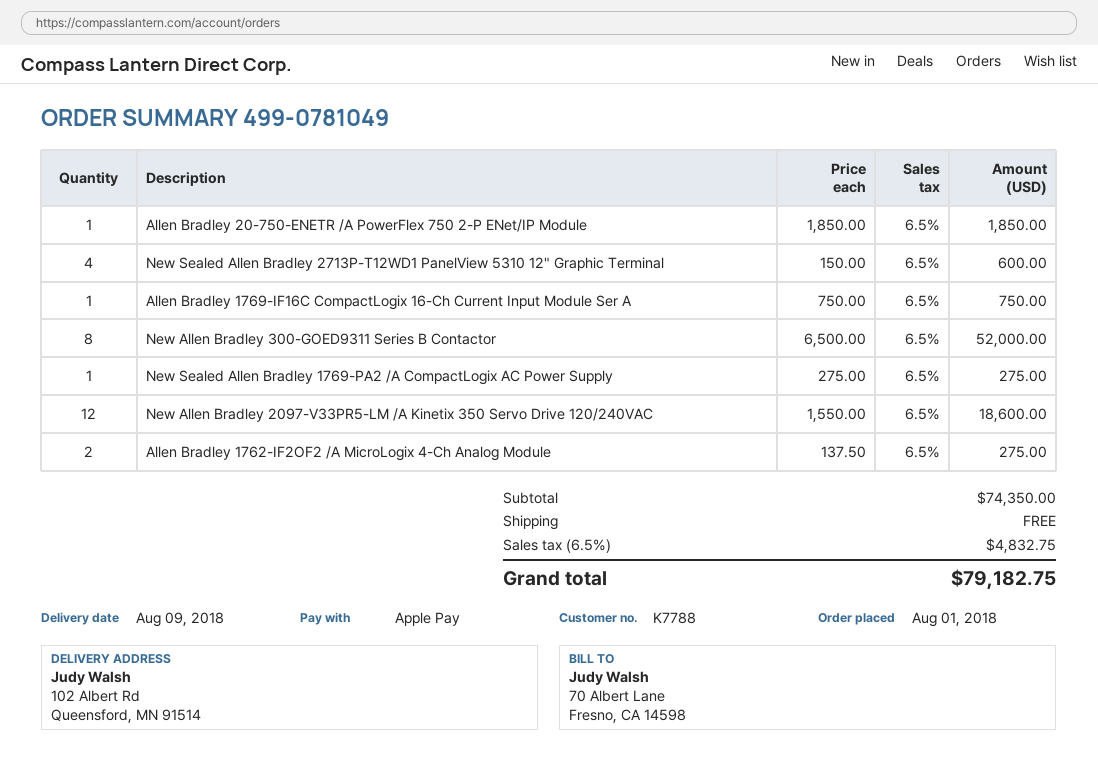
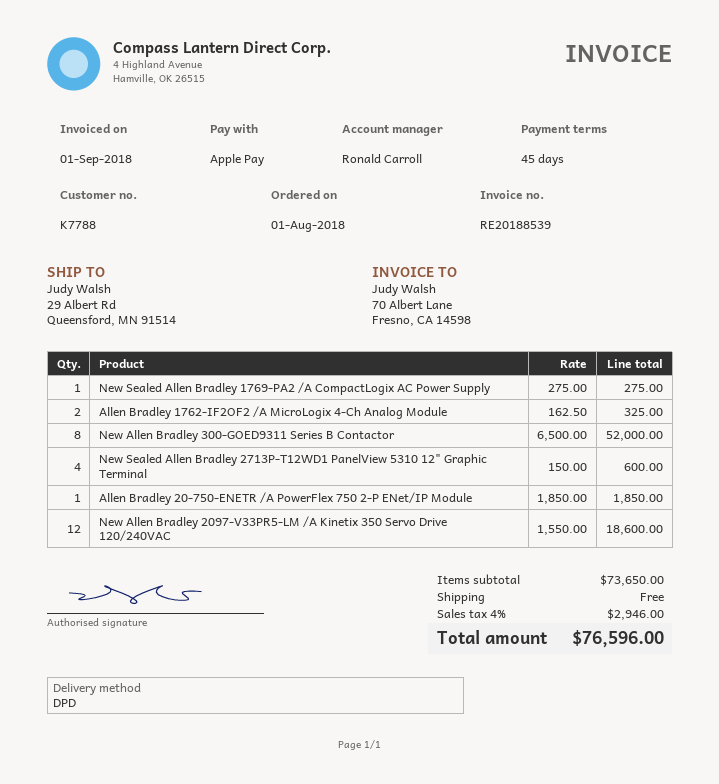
ship to: 102 Albert Rd, Queensford, MN 91514 -> 29 Albert Rd, Queensford, MN 91514
Allen Bradley 1769-IF16C CompactLogix 16-Ch Current Input Module Ser A: 1 x 750.00 = 750.00 -> none
Allen Bradley 1762-IF2OF2 /A MicroLogix 4-Ch Analog Module: 2 x 137.50 = 275.00 -> 2 x 162.50 = 325.00
subtotal: 74350.00 -> 73650.00
tax: 6.5% = 4832.75 -> 4% = 2946.00
total: 79182.75 -> 76596.00

